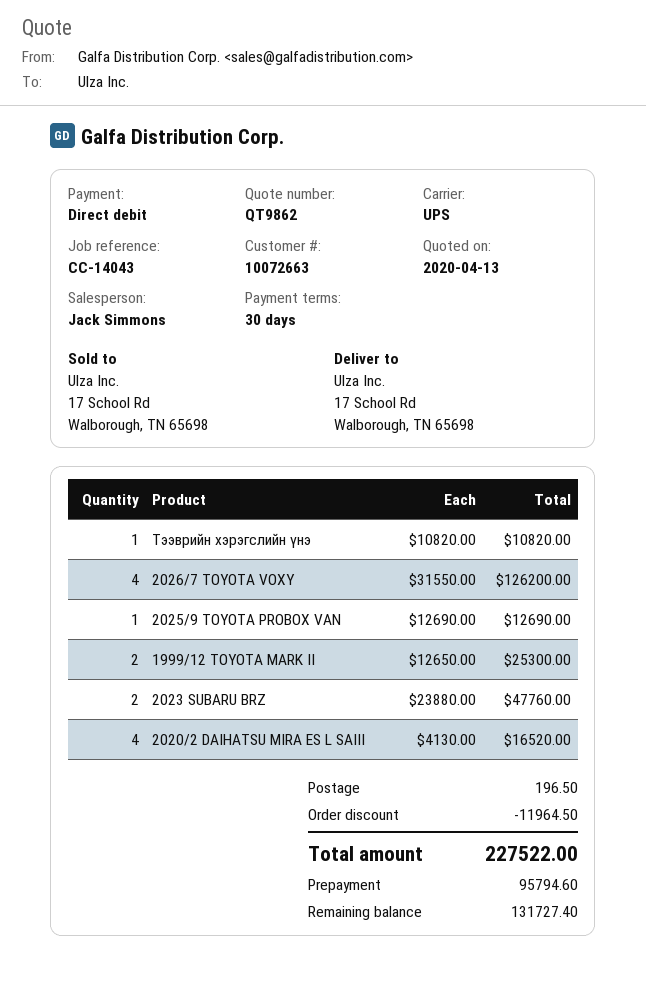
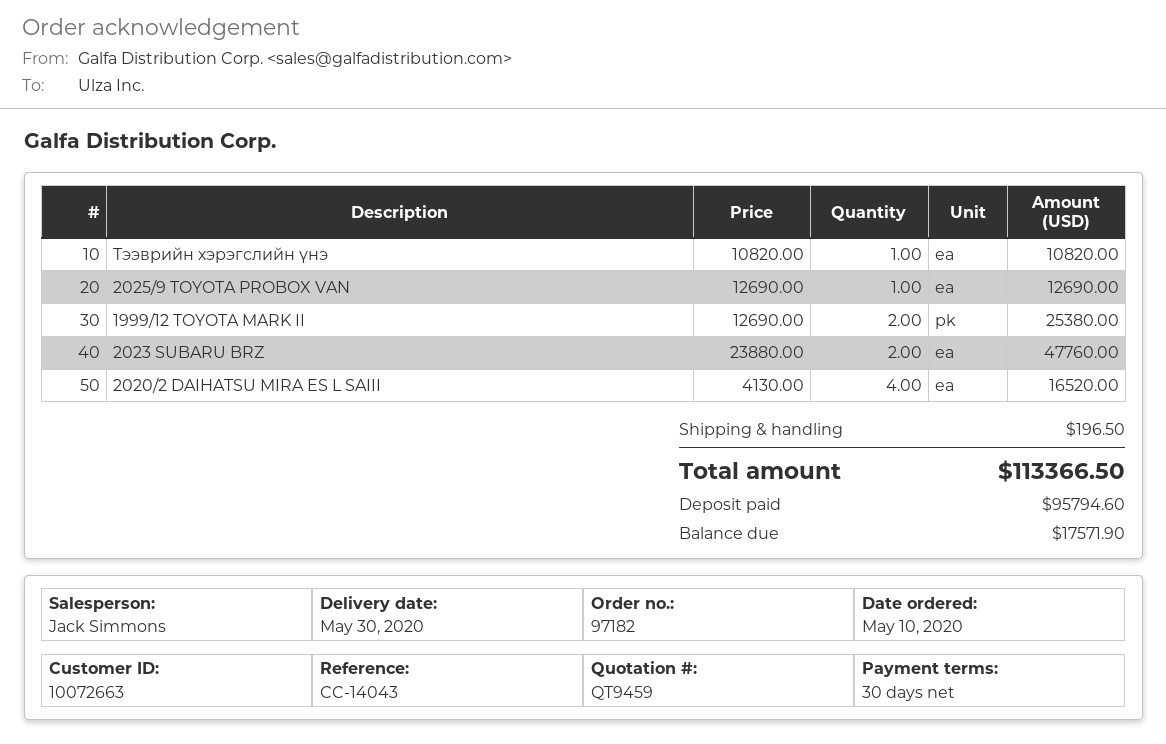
quote number: QT9862 -> QT9459
2026/7 TOYOTA VOXY: 4 x 31550.00 = 126200.00 -> none
1999/12 TOYOTA MARK II: 2 x 12650.00 = 25300.00 -> 2 x 12690.00 = 25380.00
discount: 11964.50 -> none
total: 227522.00 -> 113366.50
balance: 131727.40 -> 17571.90

